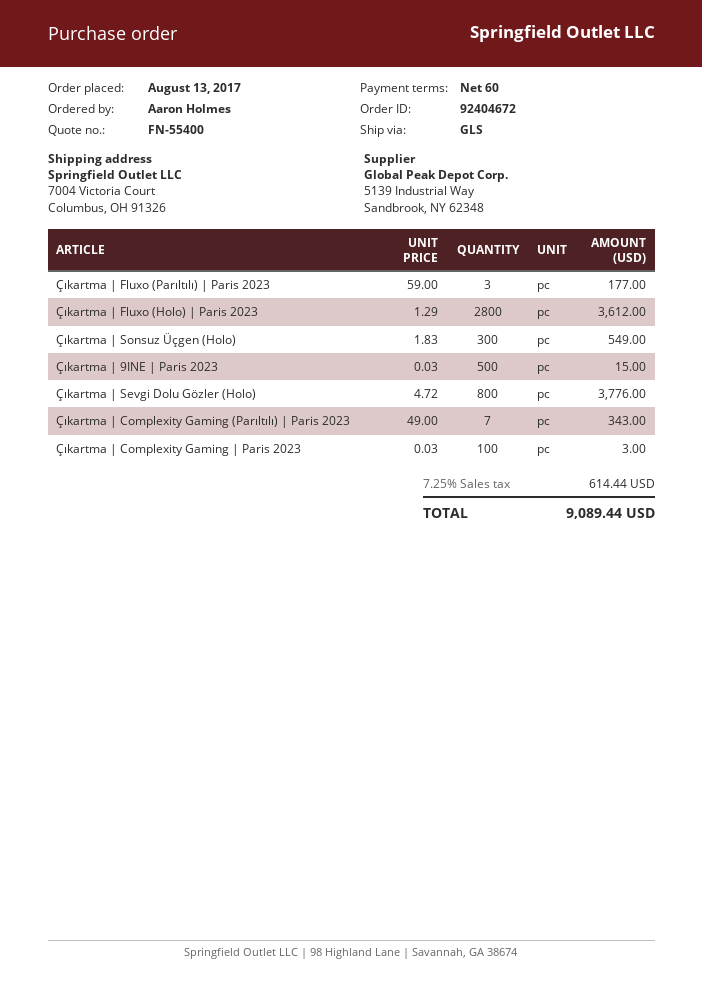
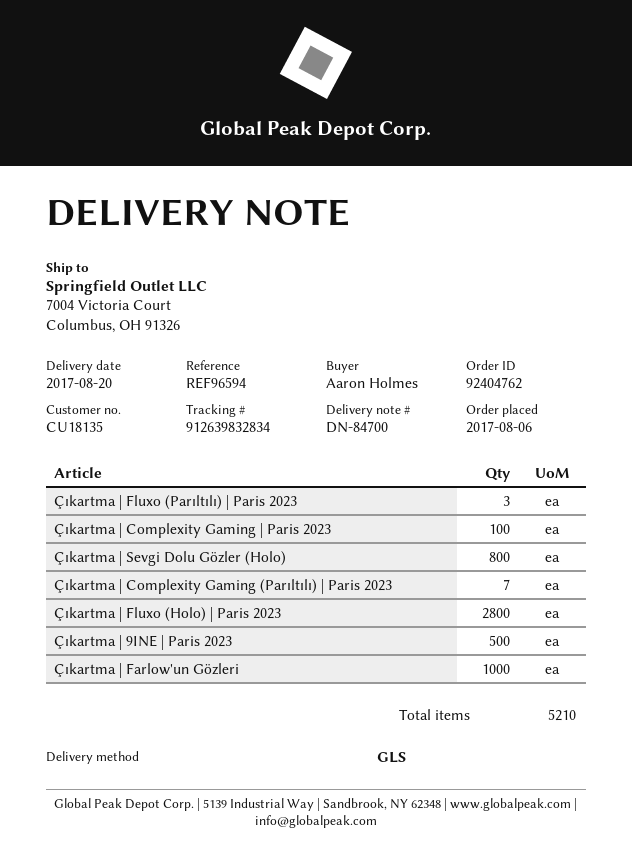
order number: 92404672 -> 92404762
order date: 2017-08-13 -> 2017-08-06
Çıkartma | Sonsuz Üçgen (Holo): 300 -> none
Çıkartma | Farlow'un Gözleri: none -> 1000

